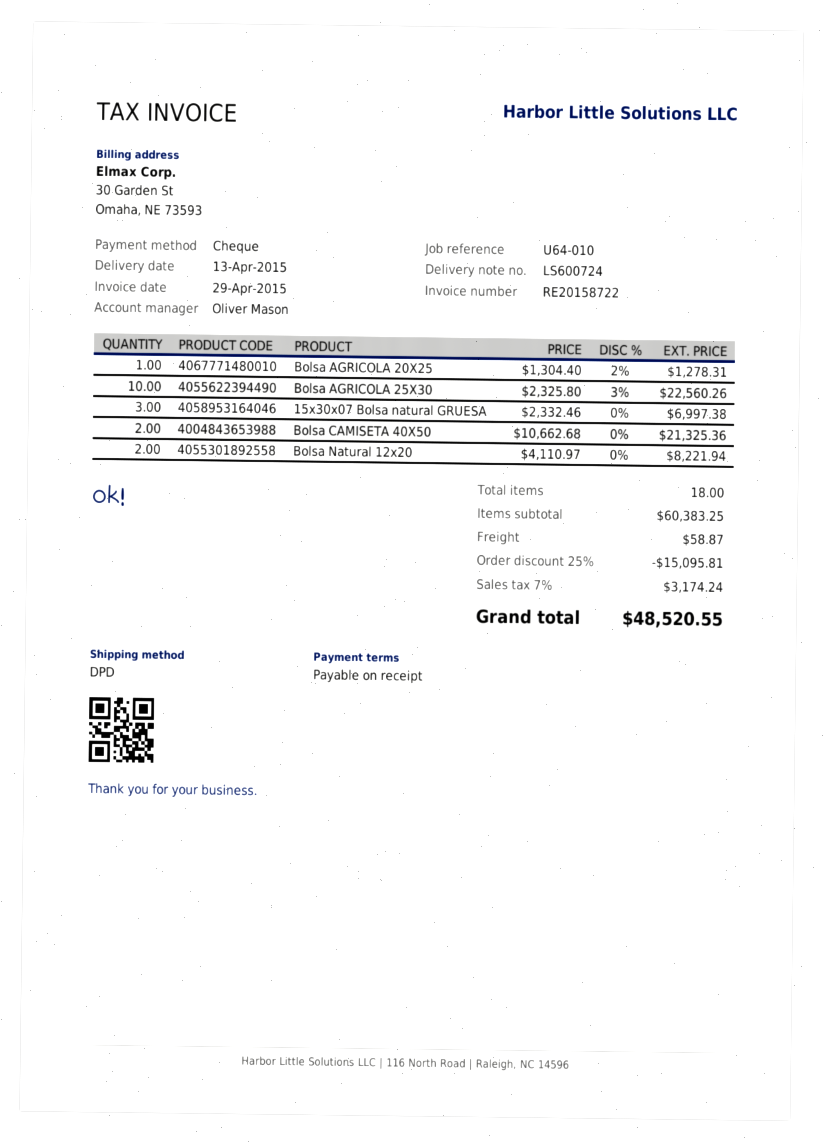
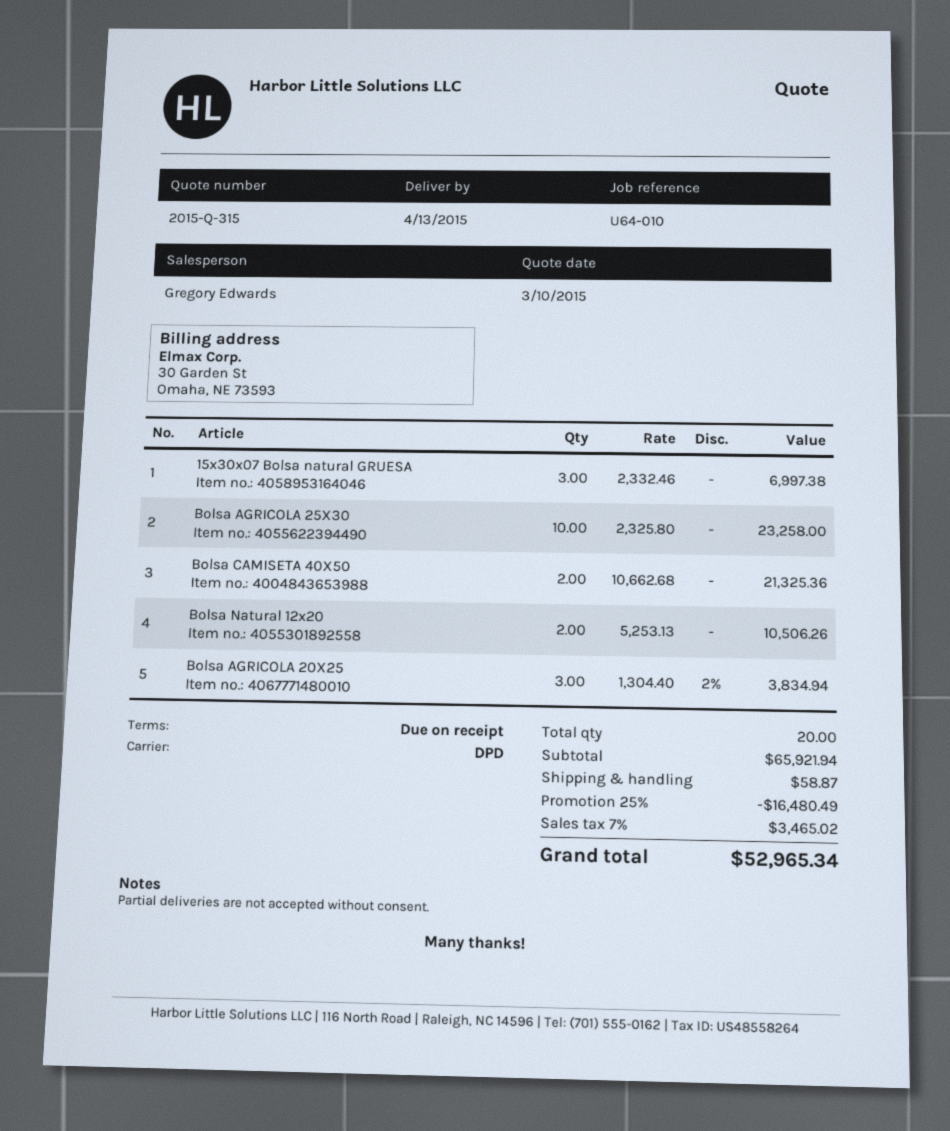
sales rep: Oliver Mason -> Gregory Edwards
Bolsa AGRICOLA 20X25: 1 x 1304.40 - 2% = 1278.31 -> 3 x 1304.40 - 2% = 3834.94
Bolsa AGRICOLA 25X30: 10 x 2325.80 - 3% = 22560.26 -> 10 x 2325.80 = 23258.00
Bolsa Natural 12x20: 2 x 4110.97 = 8221.94 -> 2 x 5253.13 = 10506.26
total quantity: 18 -> 20
subtotal: 60383.25 -> 65921.94
discount: 25% = 15095.81 -> 25% = 16480.49
tax: 7% = 3174.24 -> 7% = 3465.02
total: 48520.55 -> 52965.34

